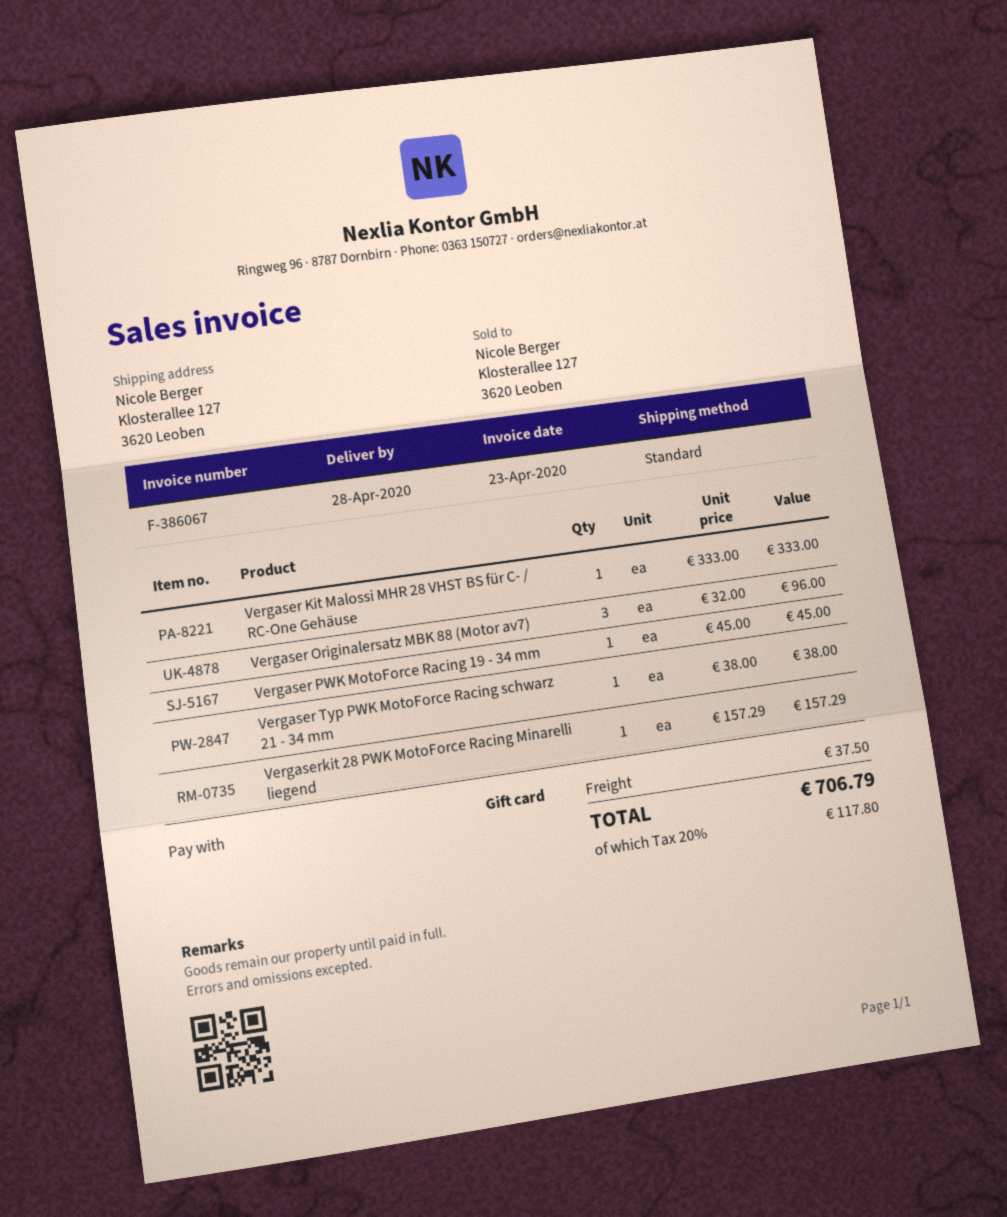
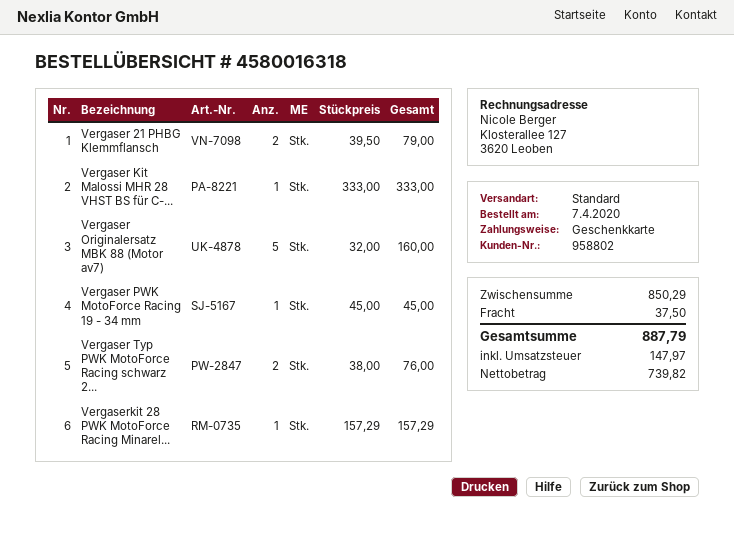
Vergaser Originalersatz MBK 88 (Motor av7): 3 x 32.00 = 96.00 -> 5 x 32.00 = 160.00
Vergaser Typ PWK MotoForce Racing schwarz 21 - 34 mm: 1 x 38.00 = 38.00 -> 2 x 38.00 = 76.00
Vergaser 21 PHBG Klemmflansch: none -> 2 x 39.50 = 79.00
tax: 117.80 -> 147.97
total: 706.79 -> 887.79

